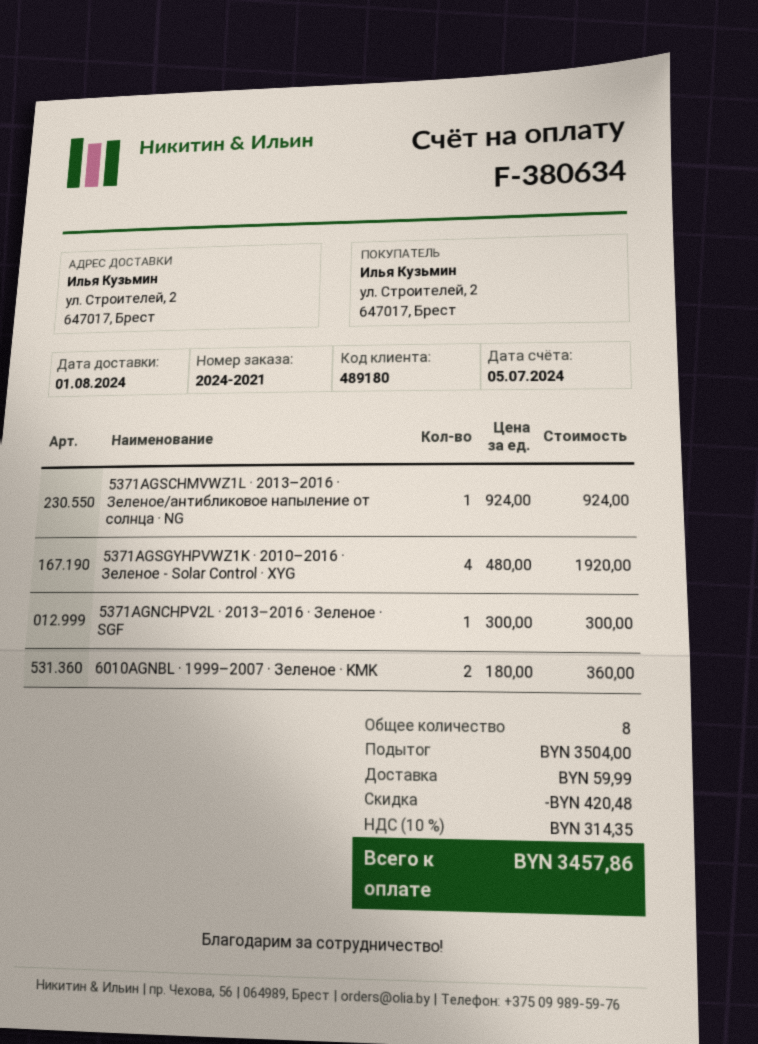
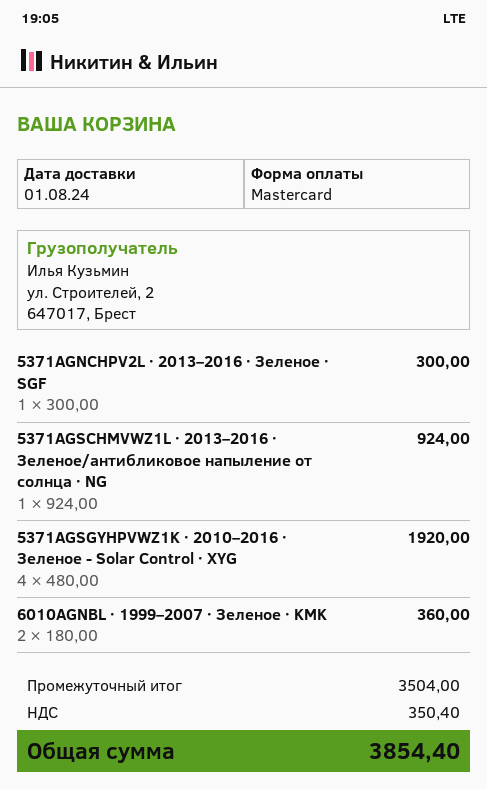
discount: 420.48 -> none
shipping: 59.99 -> none
tax: 314.35 -> 350.40
total: 3457.86 -> 3854.40

